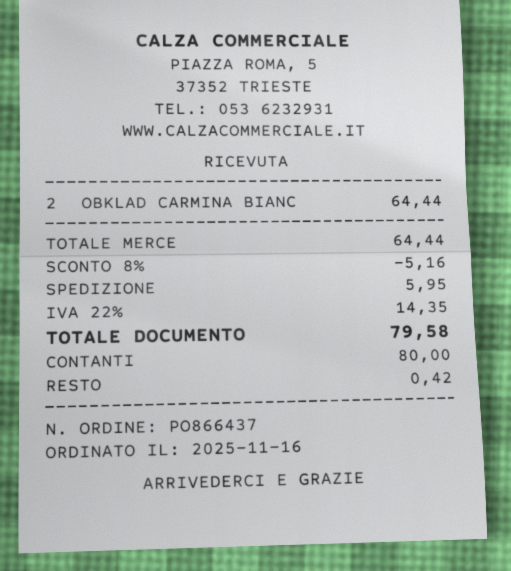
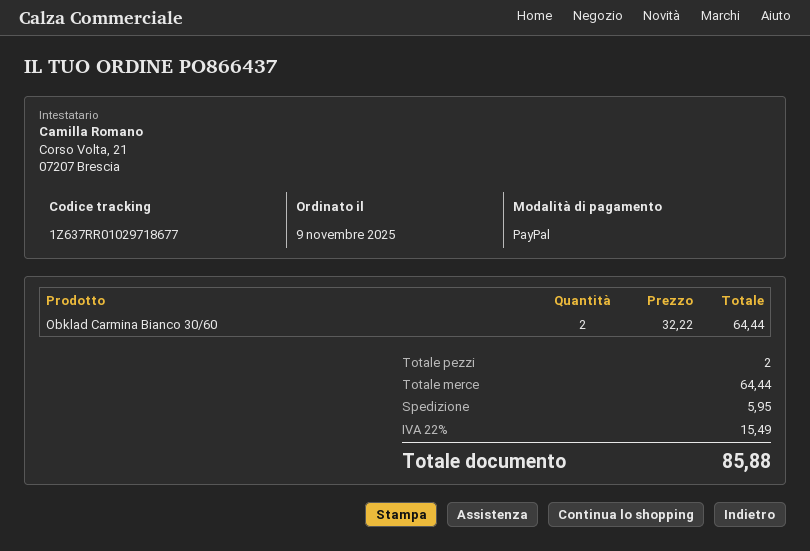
order date: 2025-11-16 -> 2025-11-09
payment method: cash -> PayPal
discount: 8% = 5.16 -> none
tax: 22% = 14.35 -> 22% = 15.49
total: 79.58 -> 85.88

